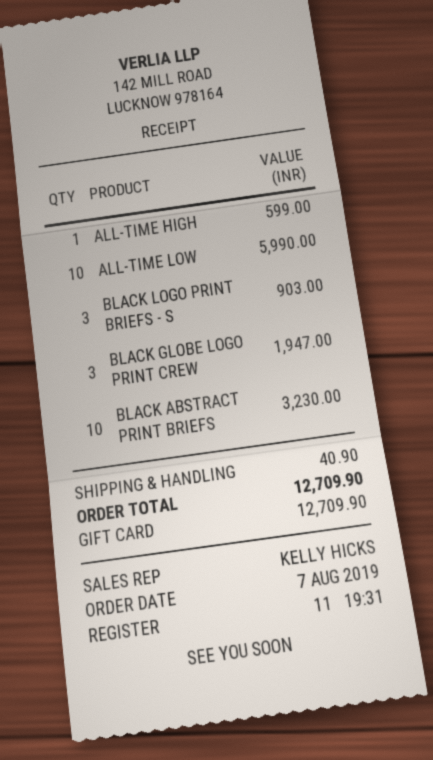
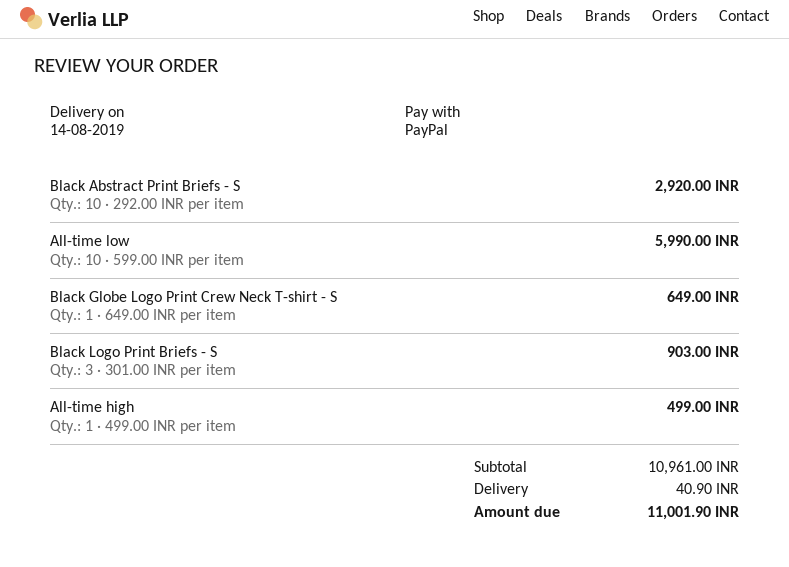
payment method: gift card -> PayPal
ALL-TIME HIGH: 1 for 599.00 -> 1 for 499.00
BLACK GLOBE LOGO PRINT CREW: 3 for 1947.00 -> 1 for 649.00
BLACK ABSTRACT PRINT BRIEFS: 10 for 3230.00 -> 10 for 2920.00
total: 12709.90 -> 11001.90

